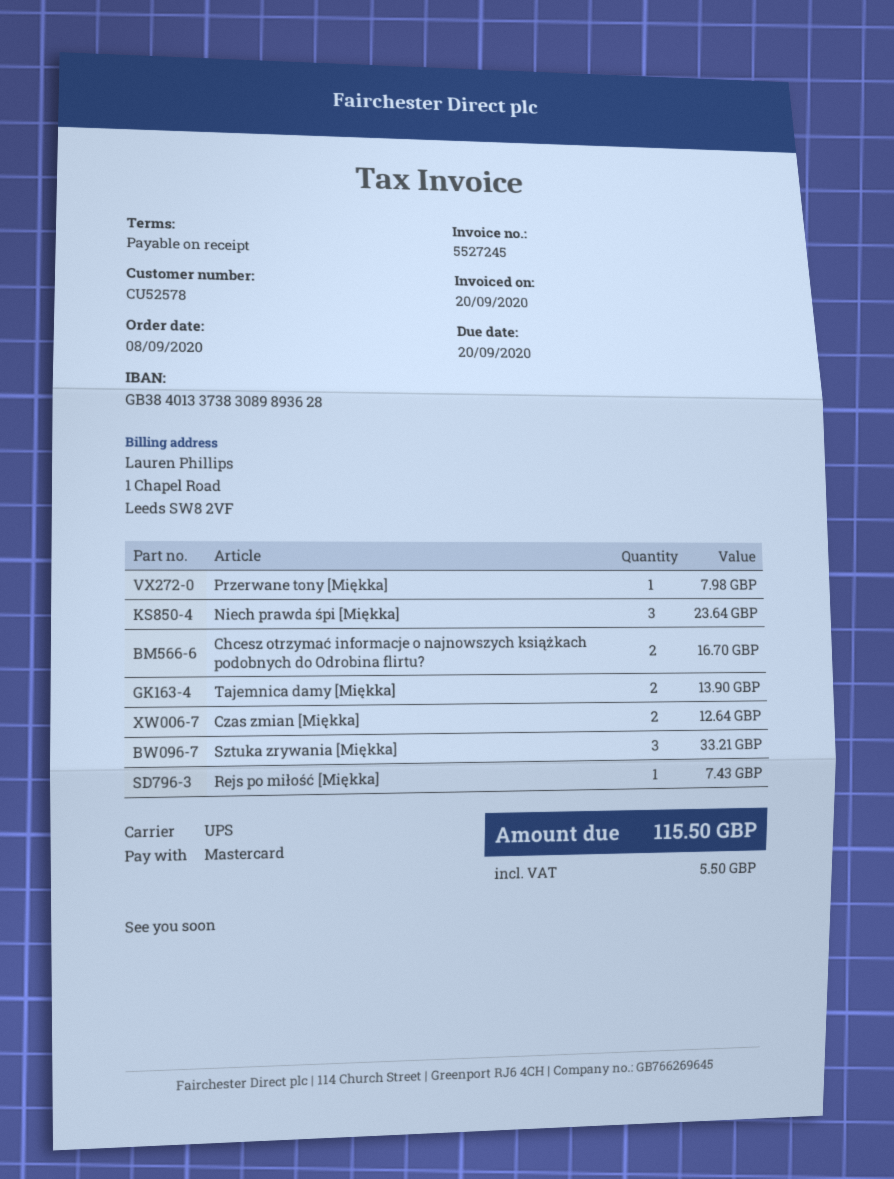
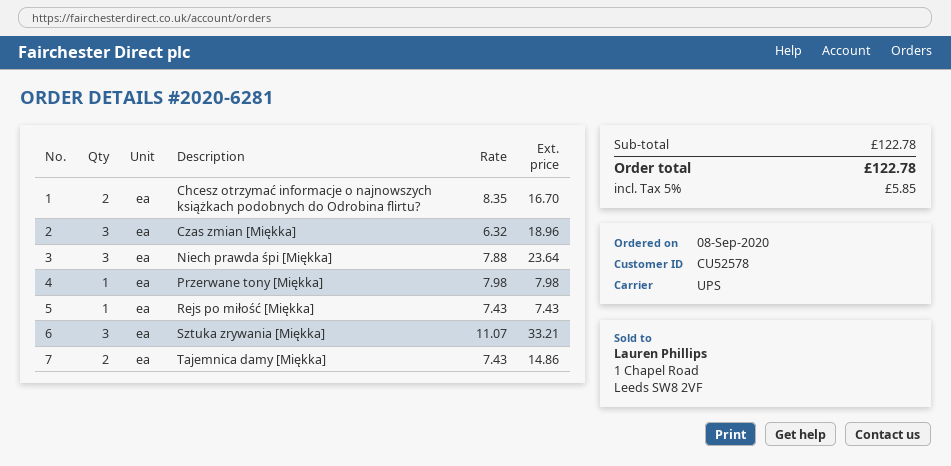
Tajemnica damy [Miękka]: 2 for 13.90 -> 2 for 14.86
Czas zmian [Miękka]: 2 for 12.64 -> 3 for 18.96
tax: 5.50 -> 5.85
total: 115.50 -> 122.78

